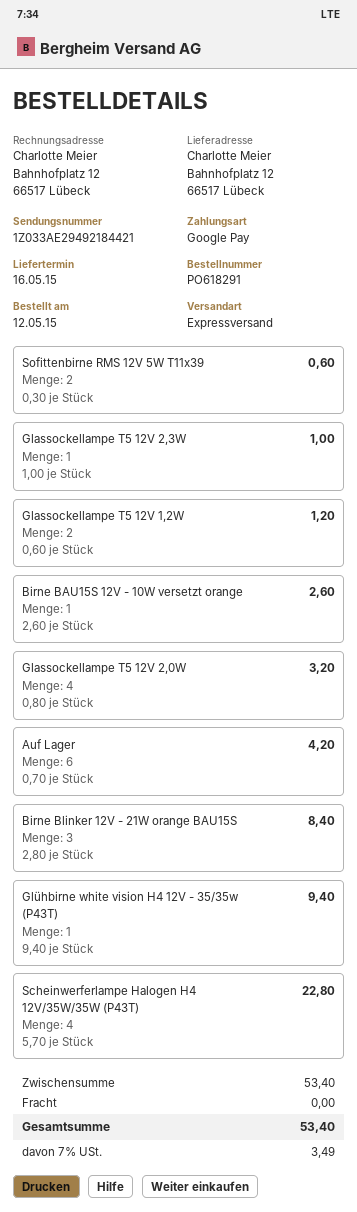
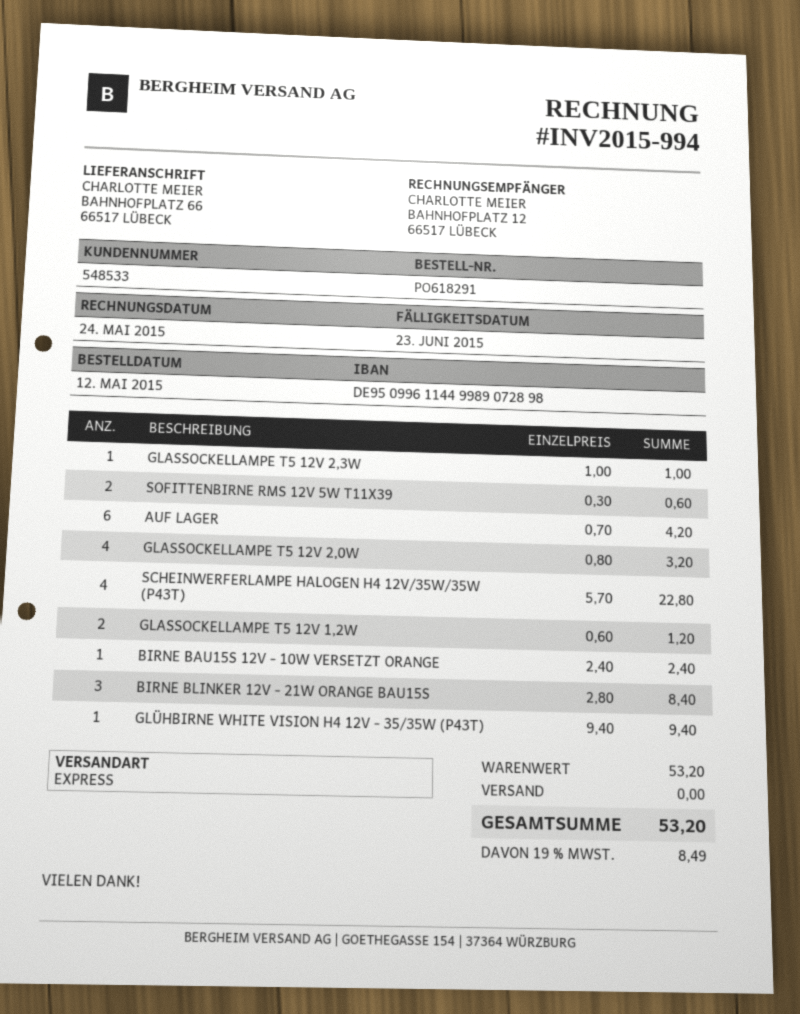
ship to: Bahnhofplatz 12, 66517 Lübeck -> BAHNHOFPLATZ 66, 66517 LÜBECK
Birne BAU15S 12V - 10W versetzt orange: 1 x 2.60 = 2.60 -> 1 x 2.40 = 2.40
subtotal: 53.40 -> 53.20
tax: 7% = 3.49 -> 19% = 8.49
total: 53.40 -> 53.20

